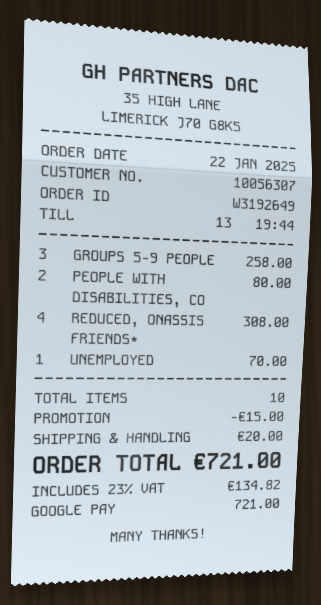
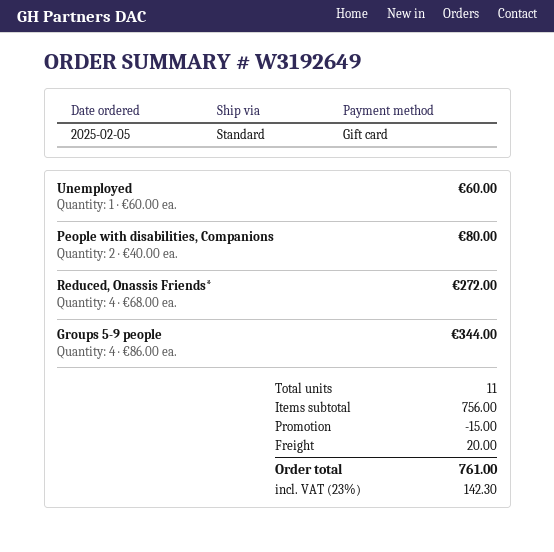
order date: 2025-01-22 -> 2025-02-05
payment method: Google Pay -> gift card
GROUPS 5-9 PEOPLE: 3 for 258.00 -> 4 for 344.00
REDUCED, ONASSIS FRIENDS*: 4 for 308.00 -> 4 for 272.00
UNEMPLOYED: 1 for 70.00 -> 1 for 60.00
total quantity: 10 -> 11
tax: 23% = 134.82 -> 23% = 142.30
total: 721.00 -> 761.00

